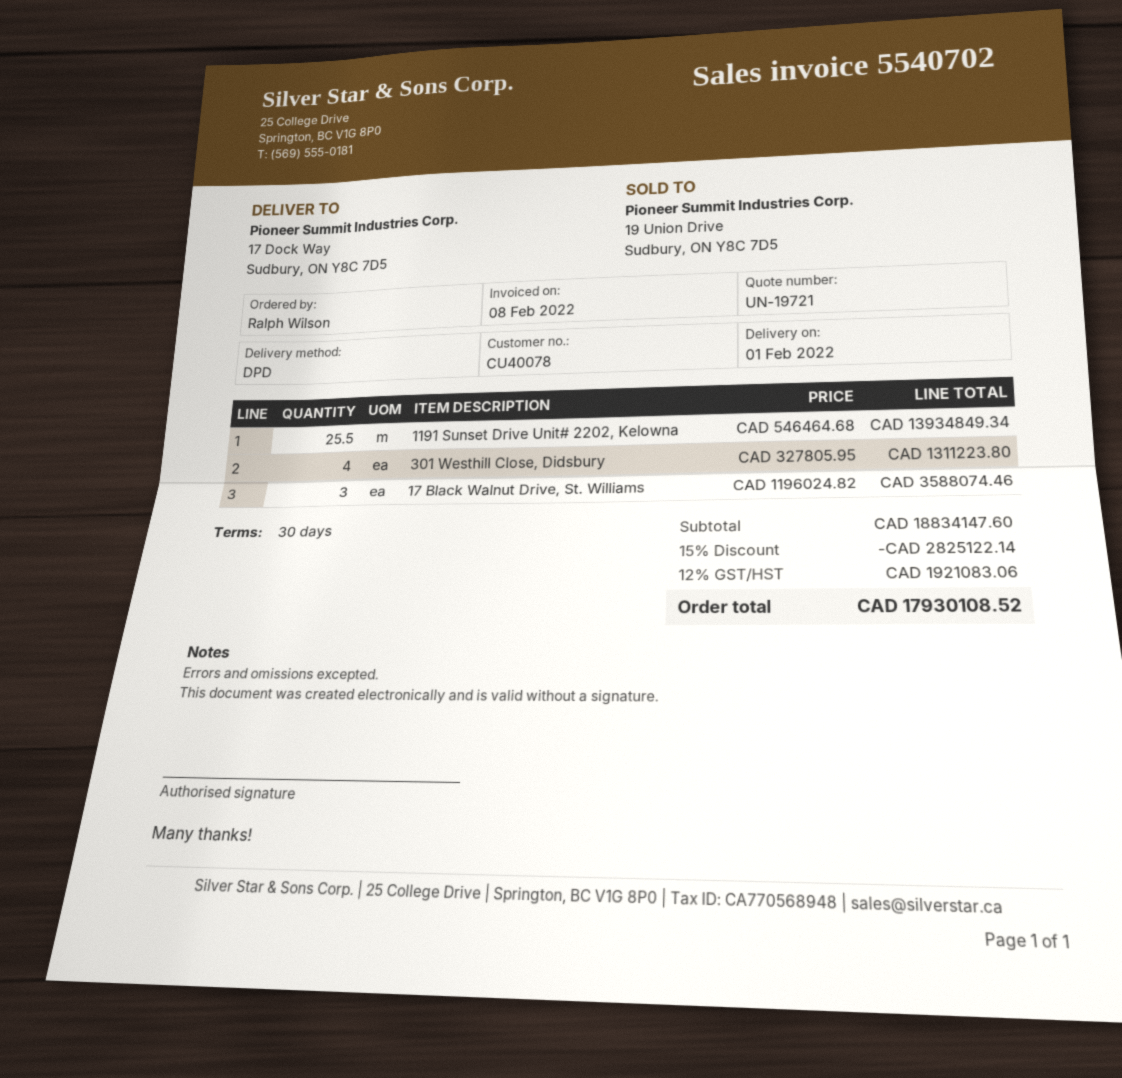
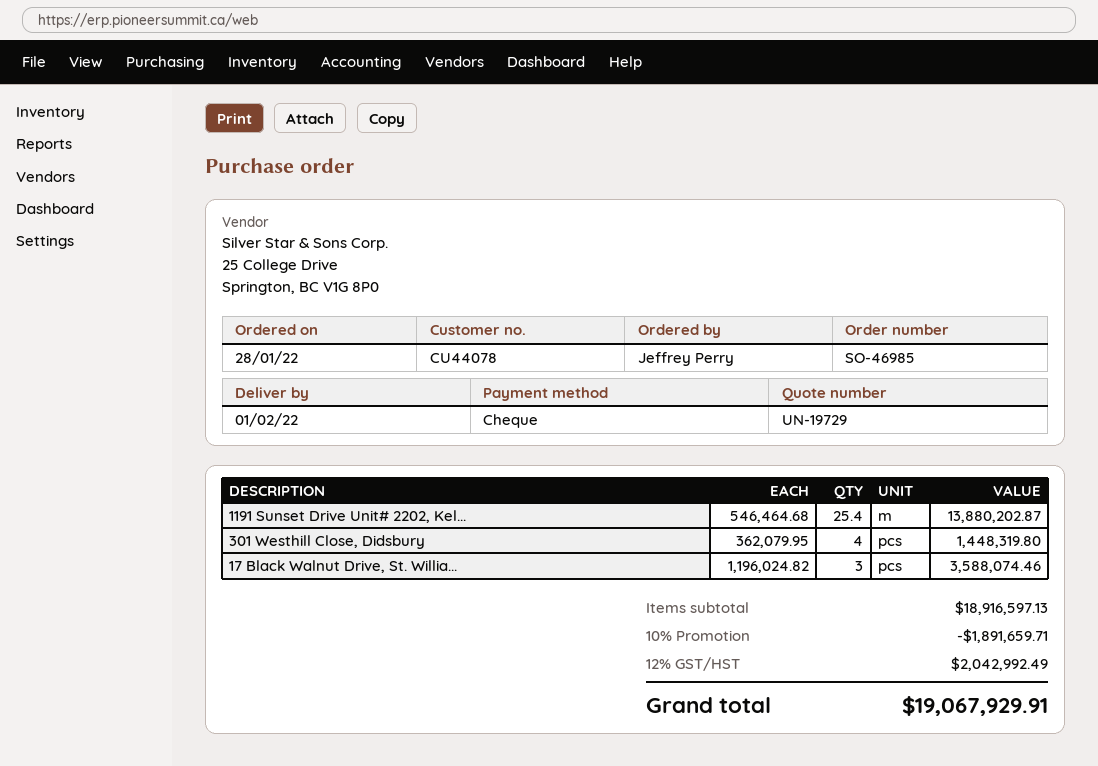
quote number: UN-19721 -> UN-19729
customer number: CU40078 -> CU44078
ordered by: Ralph Wilson -> Jeffrey Perry
1191 Sunset Drive Unit# 2202, Kelowna: 25.5 x 546464.68 = 13934849.34 -> 25.4 x 546464.68 = 13880202.87
301 Westhill Close, Didsbury: 4 x 327805.95 = 1311223.80 -> 4 x 362079.95 = 1448319.80
subtotal: 18834147.60 -> 18916597.13
discount: 15% = 2825122.14 -> 10% = 1891659.71
tax: 12% = 1921083.06 -> 12% = 2042992.49
total: 17930108.52 -> 19067929.91

